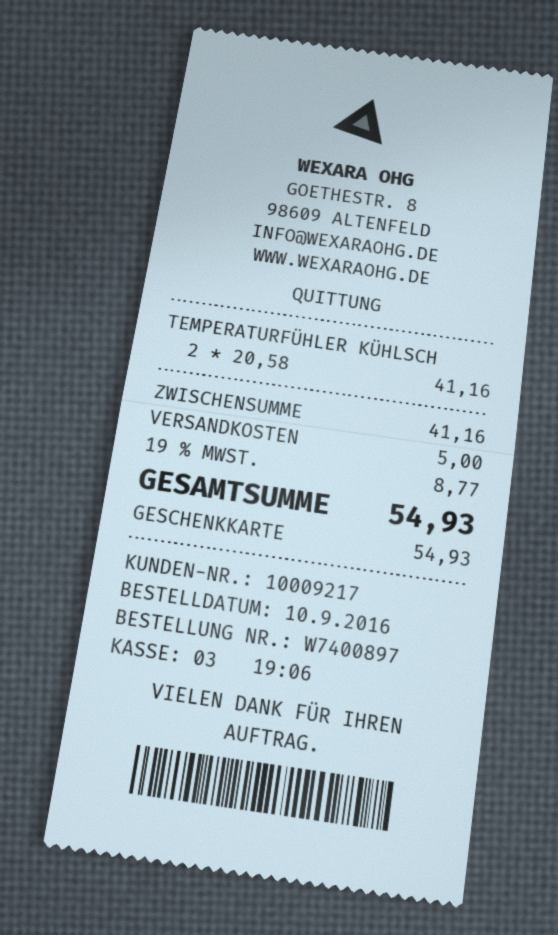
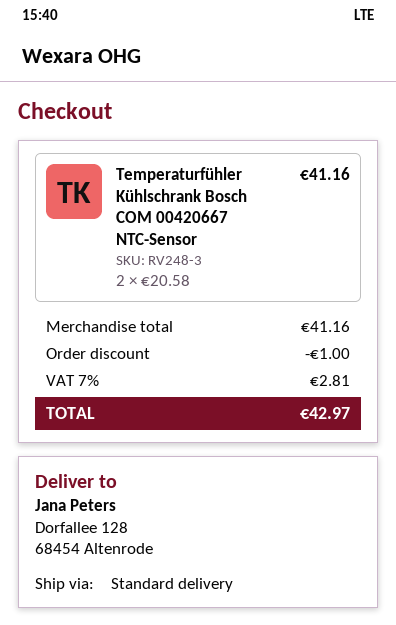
discount: none -> 1.00
shipping: 5.00 -> none
tax: 19% = 8.77 -> 7% = 2.81
total: 54.93 -> 42.97

